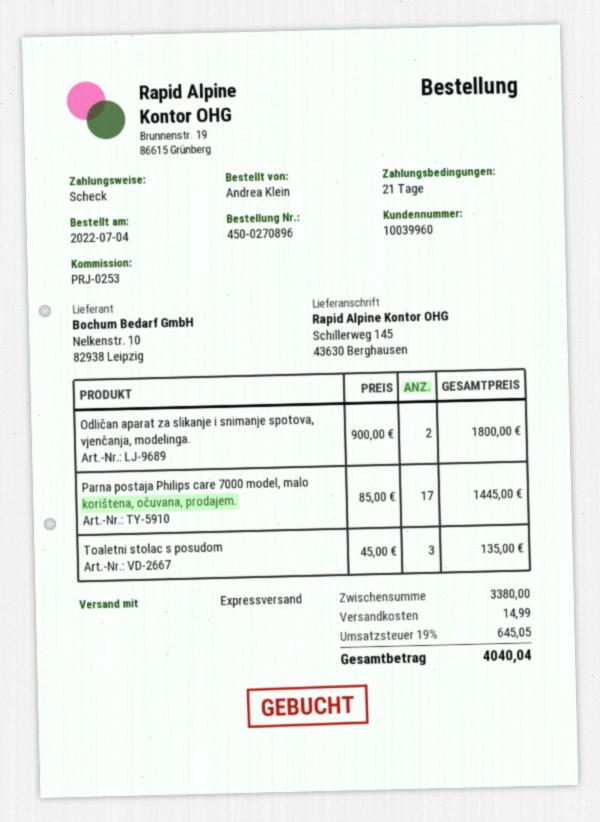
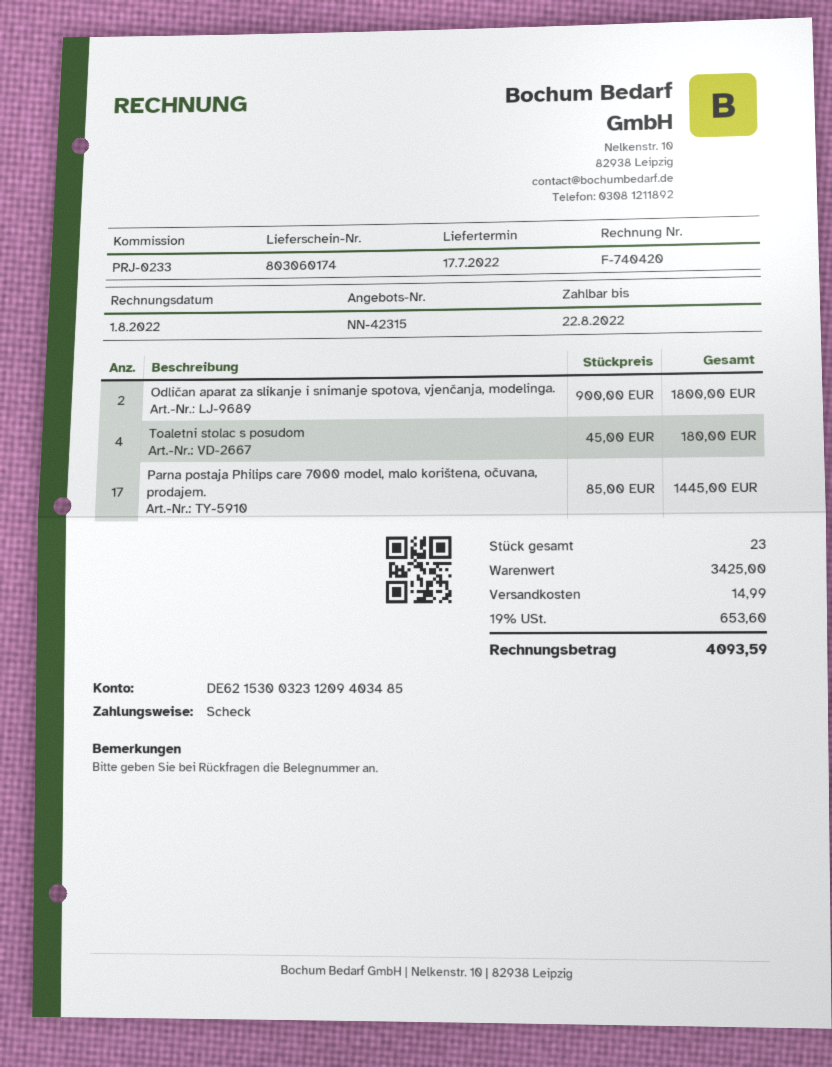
reference: PRJ-0253 -> PRJ-0233
Toaletni stolac s posudom: 3 x 45.00 = 135.00 -> 4 x 45.00 = 180.00
subtotal: 3380.00 -> 3425.00
tax: 19% = 645.05 -> 19% = 653.60
total: 4040.04 -> 4093.59

